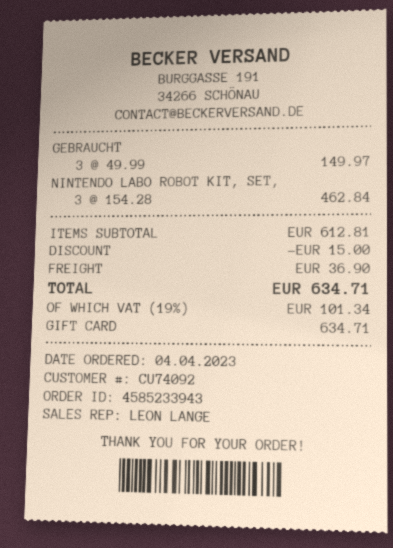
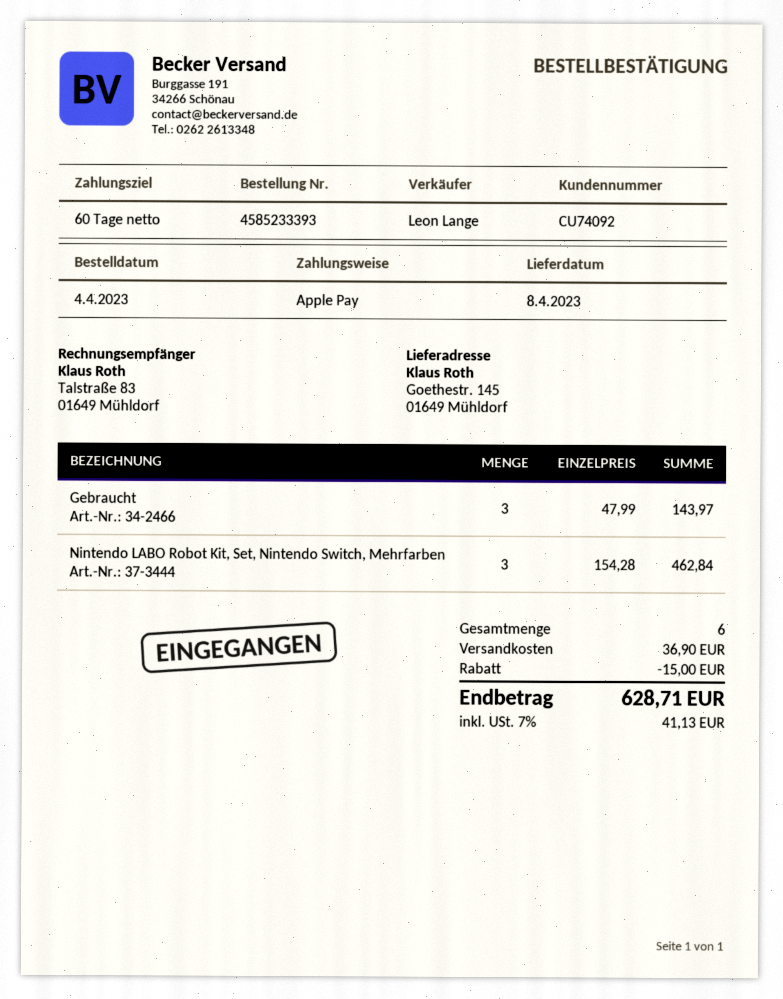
order number: 4585233943 -> 4585233393
payment method: gift card -> Apple Pay
GEBRAUCHT: 3 x 49.99 = 149.97 -> 3 x 47.99 = 143.97
tax: 19% = 101.34 -> 7% = 41.13
total: 634.71 -> 628.71

